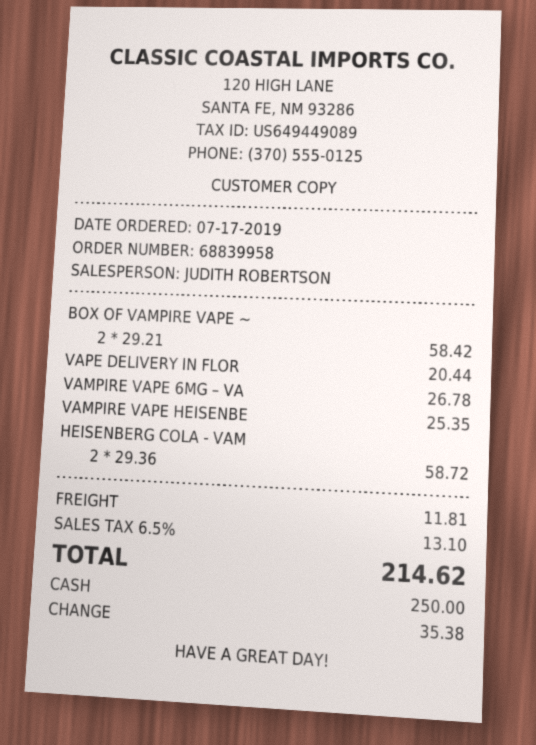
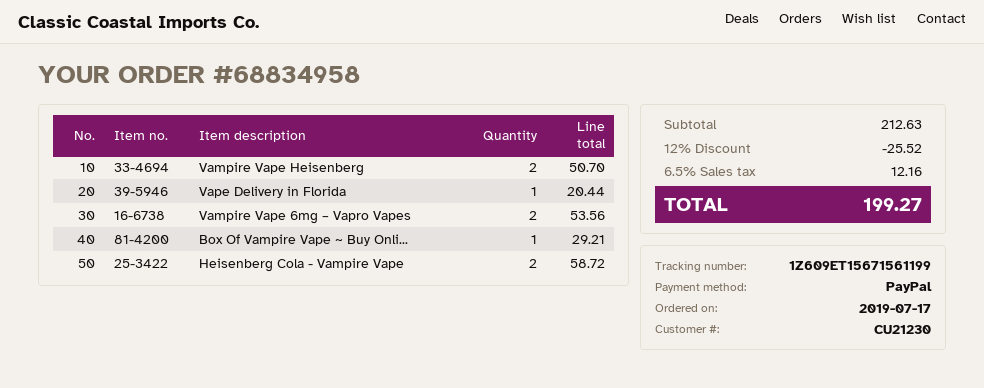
order number: 68839958 -> 68834958
payment method: cash -> PayPal
BOX OF VAMPIRE VAPE ~: 2 for 58.42 -> 1 for 29.21
VAMPIRE VAPE 6MG – VA: 1 for 26.78 -> 2 for 53.56
VAMPIRE VAPE HEISENBE: 1 for 25.35 -> 2 for 50.70
discount: none -> 12% = 25.52
shipping: 11.81 -> none
tax: 6.5% = 13.10 -> 6.5% = 12.16
total: 214.62 -> 199.27

